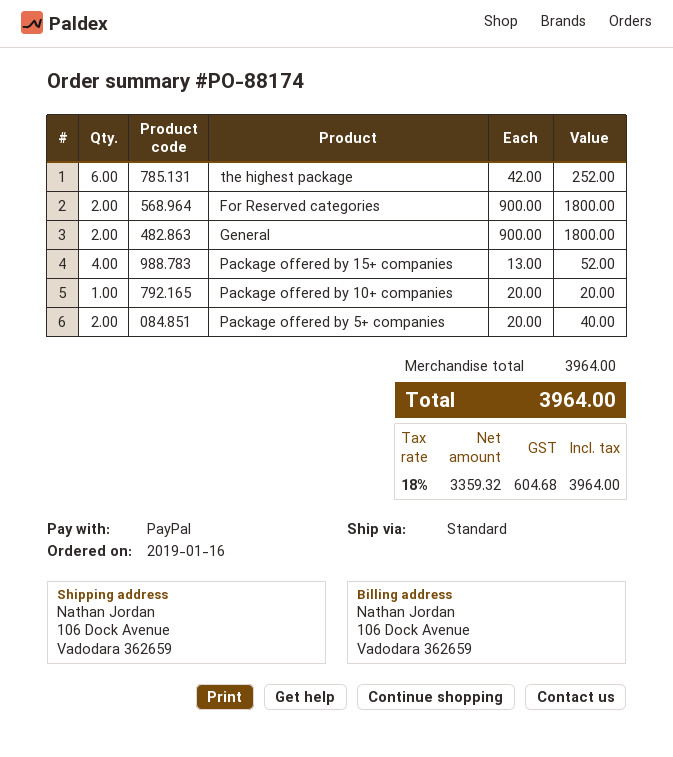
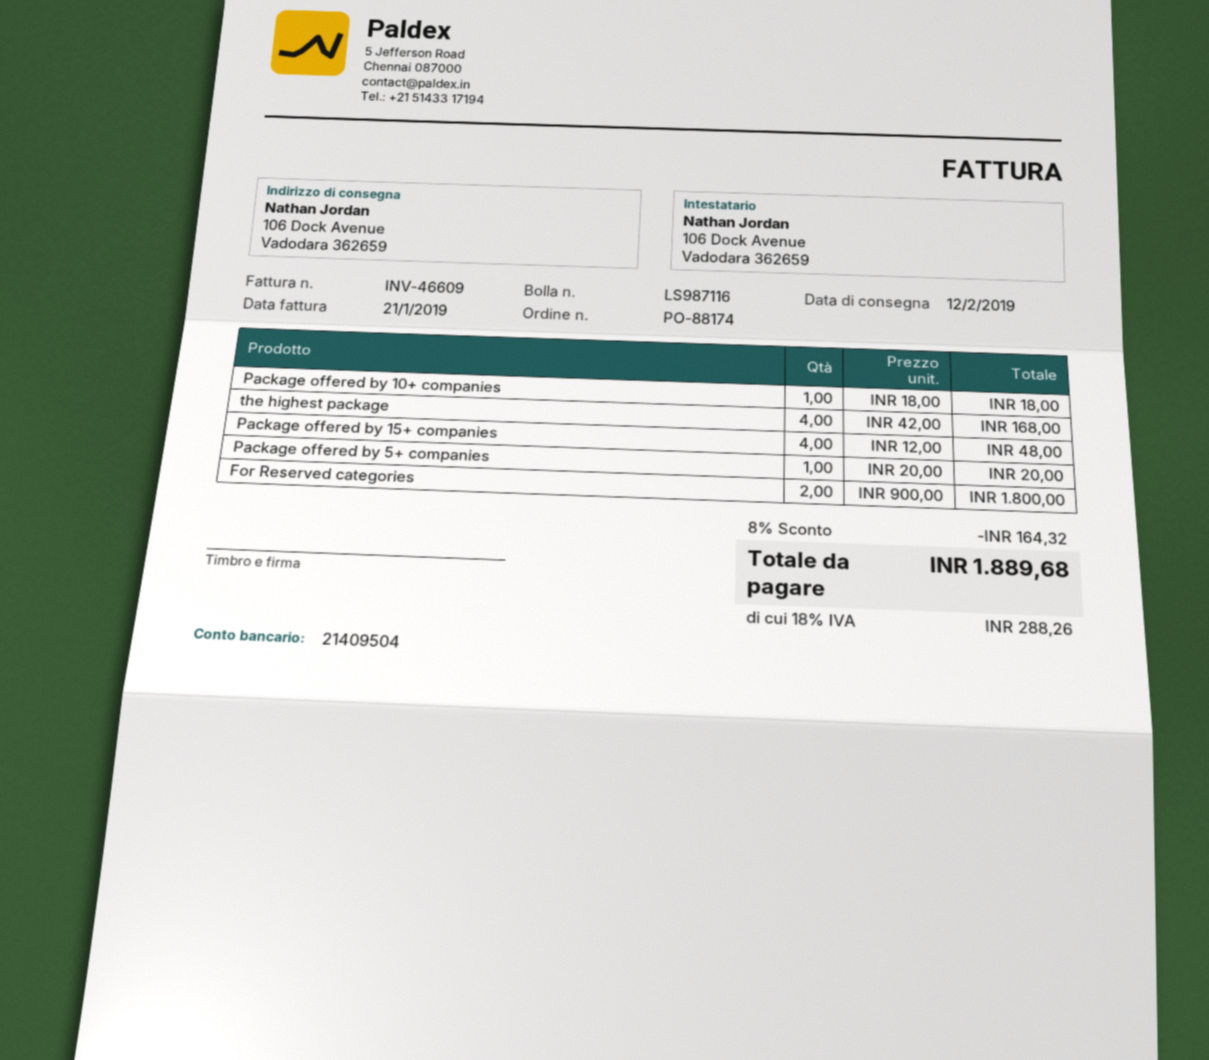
the highest package: 6 x 42.00 = 252.00 -> 4 x 42.00 = 168.00
General: 2 x 900.00 = 1800.00 -> none
Package offered by 15+ companies: 4 x 13.00 = 52.00 -> 4 x 12.00 = 48.00
Package offered by 10+ companies: 1 x 20.00 = 20.00 -> 1 x 18.00 = 18.00
Package offered by 5+ companies: 2 x 20.00 = 40.00 -> 1 x 20.00 = 20.00
discount: none -> 8% = 164.32
tax: 18% = 604.68 -> 18% = 288.26
total: 3964.00 -> 1889.68

